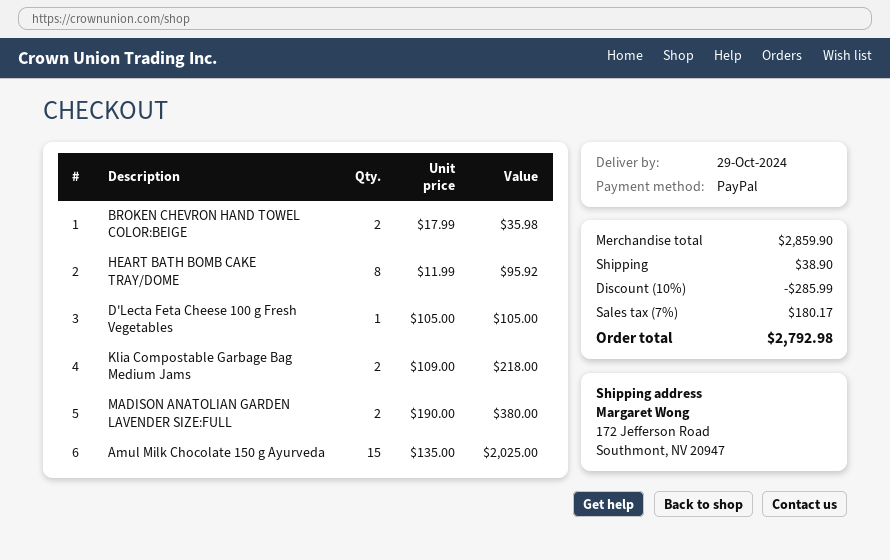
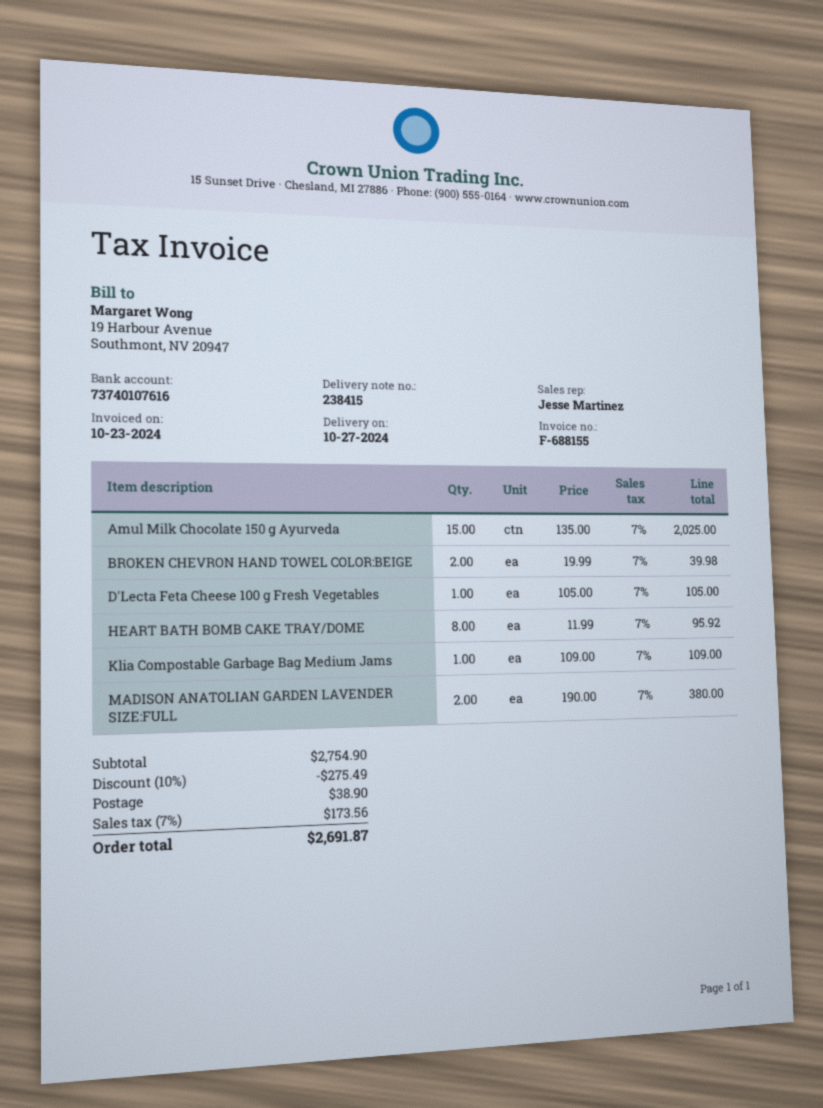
delivery date: 2024-10-29 -> 2024-10-27
BROKEN CHEVRON HAND TOWEL COLOR:BEIGE: 2 x 17.99 = 35.98 -> 2 x 19.99 = 39.98
Klia Compostable Garbage Bag Medium Jams: 2 x 109.00 = 218.00 -> 1 x 109.00 = 109.00
subtotal: 2859.90 -> 2754.90
discount: 10% = 285.99 -> 10% = 275.49
tax: 7% = 180.17 -> 7% = 173.56
total: 2792.98 -> 2691.87

